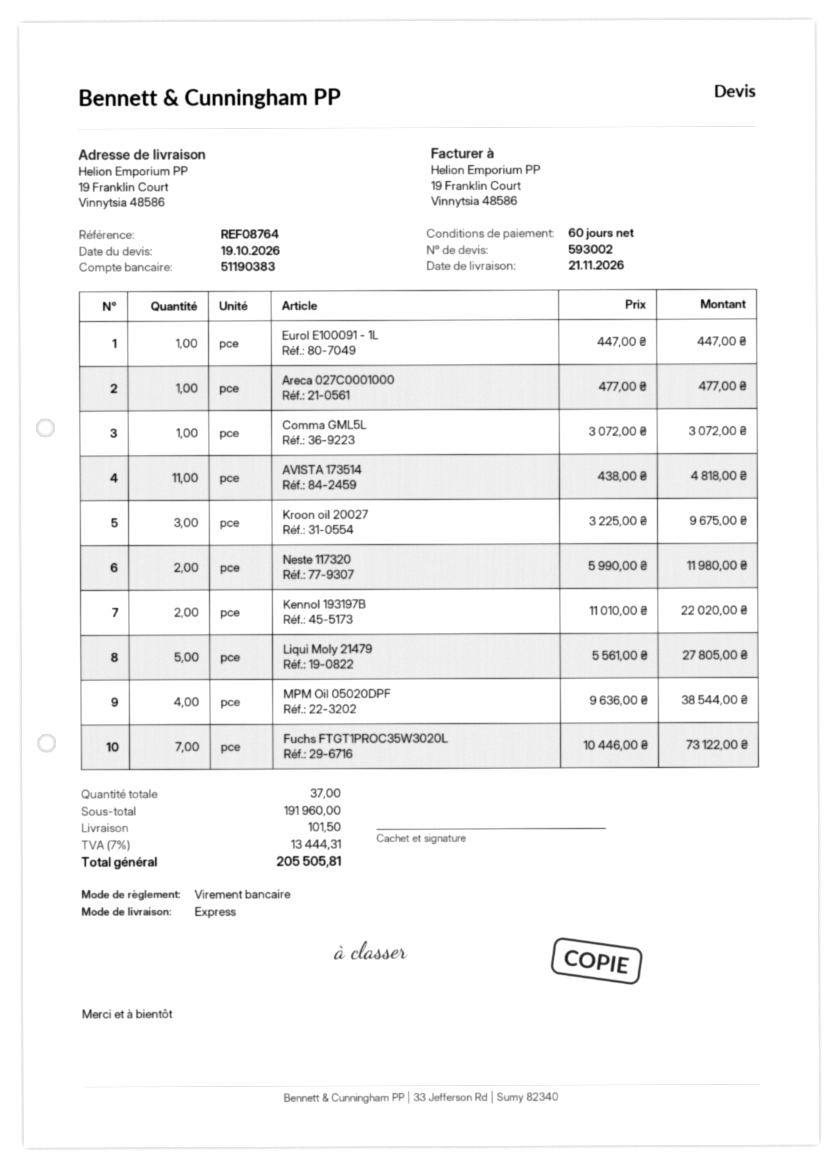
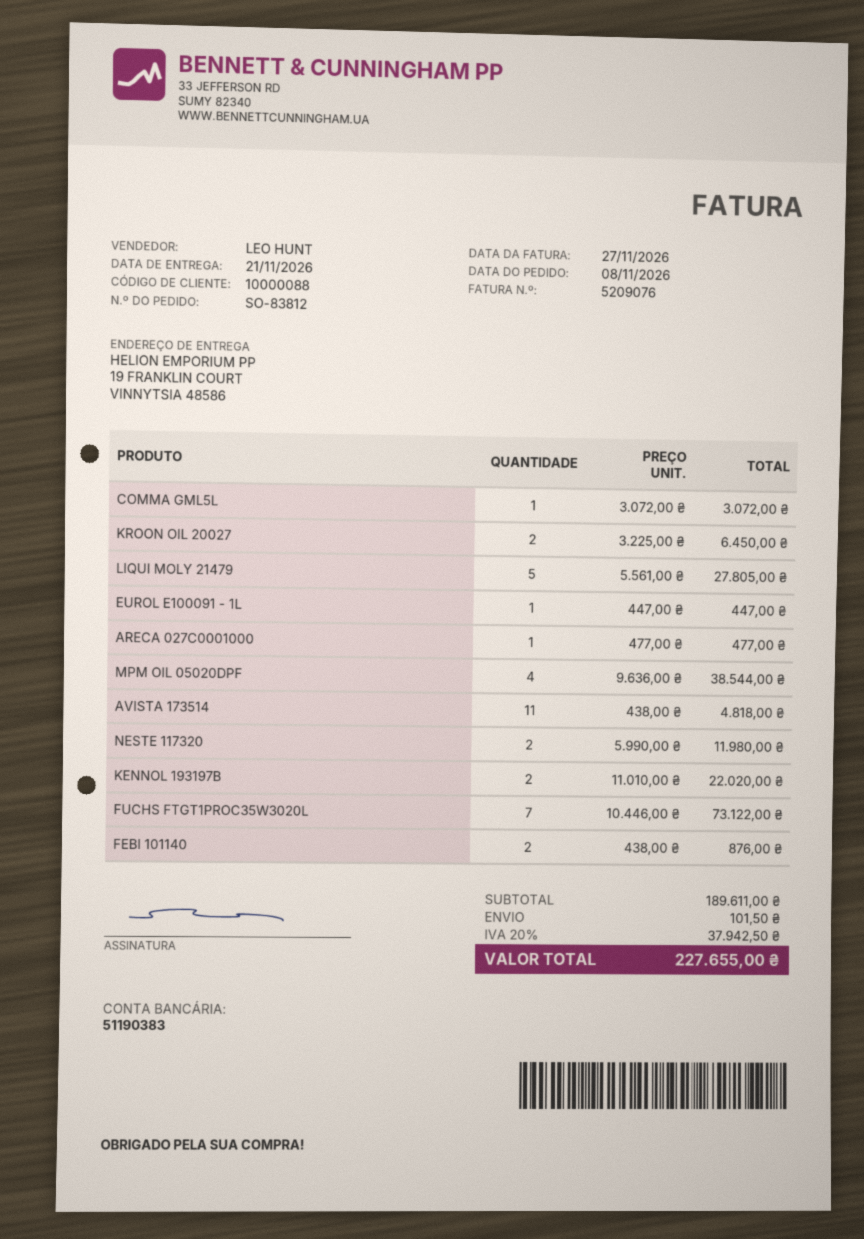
Kroon oil 20027: 3 x 3225.00 = 9675.00 -> 2 x 3225.00 = 6450.00
FEBI 101140: none -> 2 x 438.00 = 876.00
subtotal: 191960.00 -> 189611.00
tax: 7% = 13444.31 -> 20% = 37942.50
total: 205505.81 -> 227655.00

